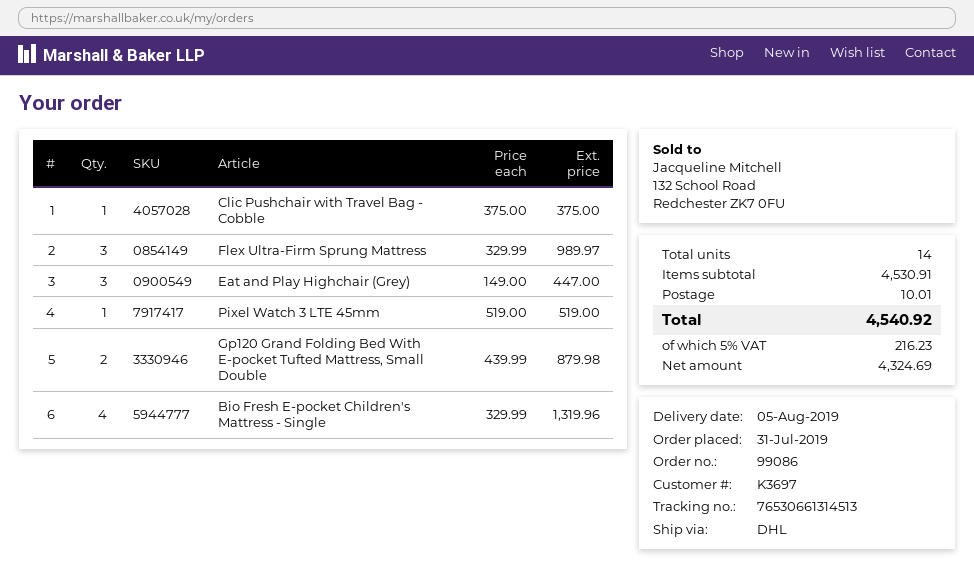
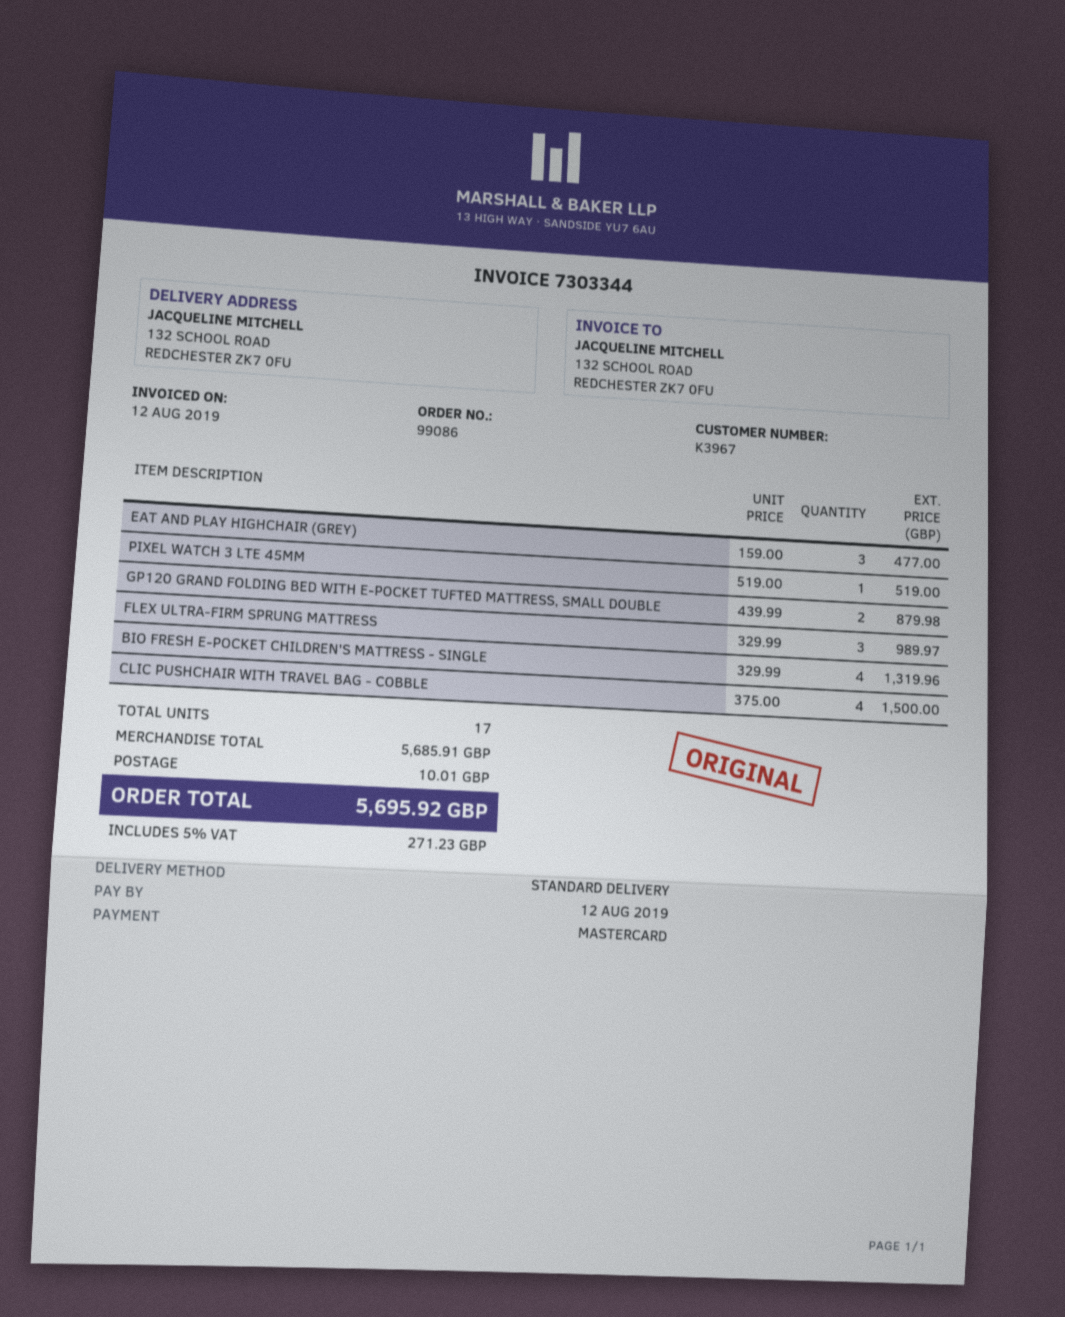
customer number: K3697 -> K3967
shipping method: DHL -> standard
Clic Pushchair with Travel Bag - Cobble: 1 x 375.00 = 375.00 -> 4 x 375.00 = 1500.00
Eat and Play Highchair (Grey): 3 x 149.00 = 447.00 -> 3 x 159.00 = 477.00
total quantity: 14 -> 17
subtotal: 4530.91 -> 5685.91
tax: 5% = 216.23 -> 5% = 271.23
total: 4540.92 -> 5695.92

